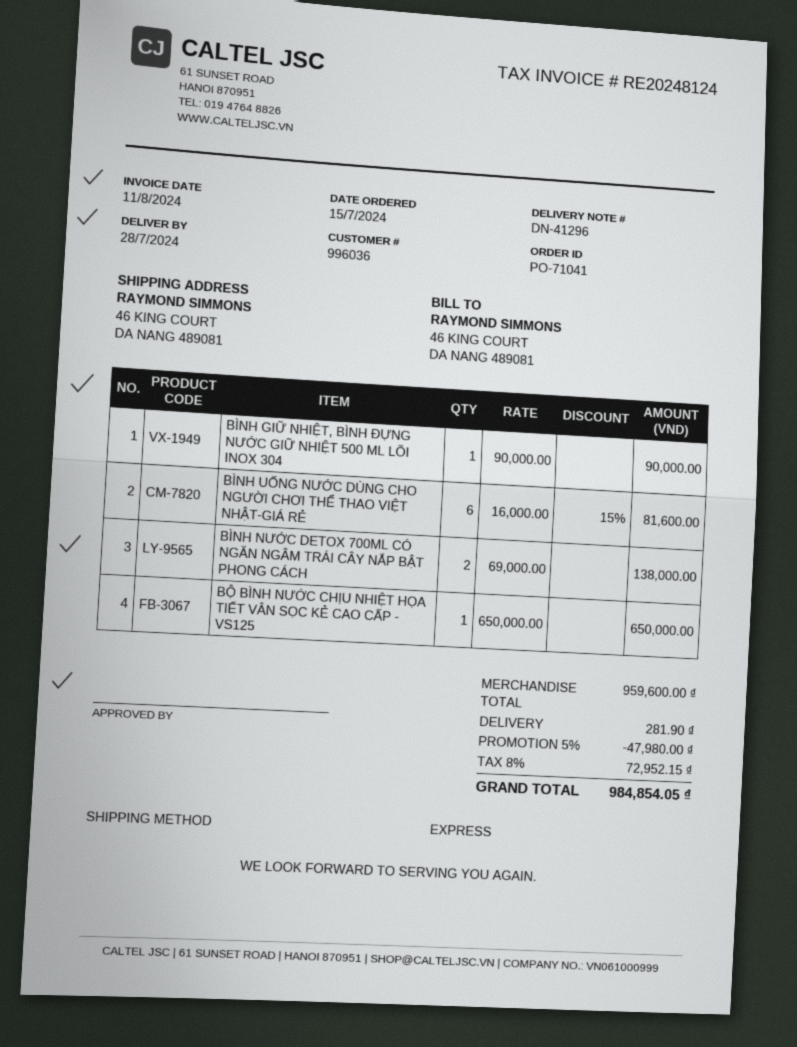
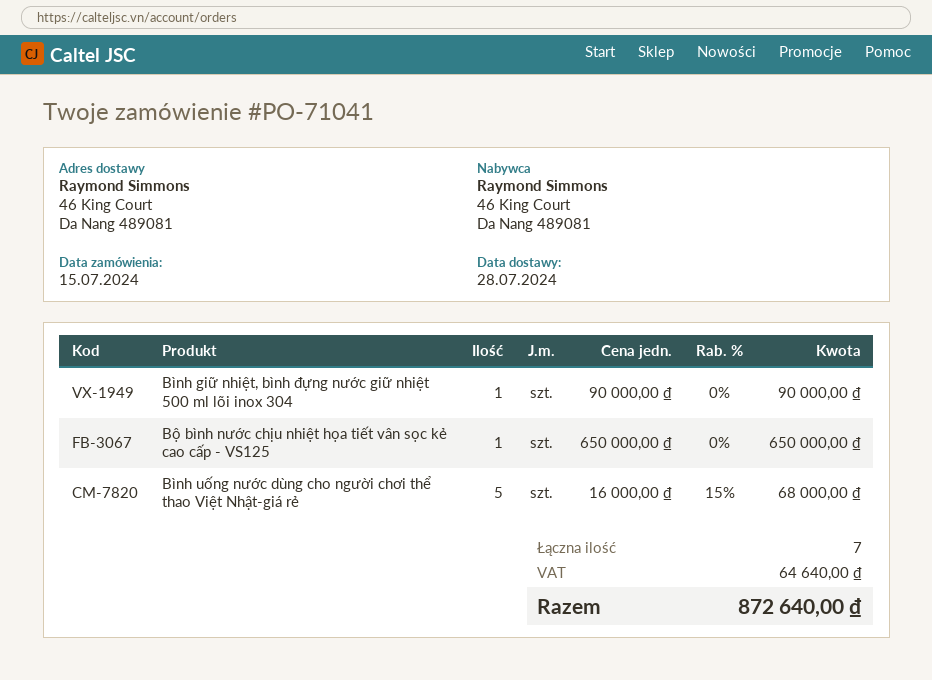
BÌNH UỐNG NƯỚC DÙNG CHO NGƯỜI CHƠI THỂ THAO VIỆT NHẬT-GIÁ RẺ: 6 x 16000.00 - 15% = 81600.00 -> 5 x 16000.00 - 15% = 68000.00
BÌNH NƯỚC DETOX 700ML CÓ NGĂN NGÂM TRÁI CÂY NẮP BẬT PHONG CÁCH: 2 x 69000.00 = 138000.00 -> none
discount: 5% = 47980.00 -> none
shipping: 281.90 -> none
tax: 72952.15 -> 64640.00
total: 984854.05 -> 872640.00

